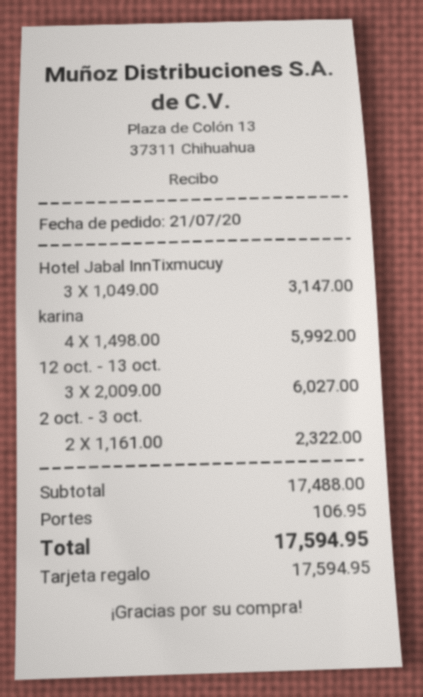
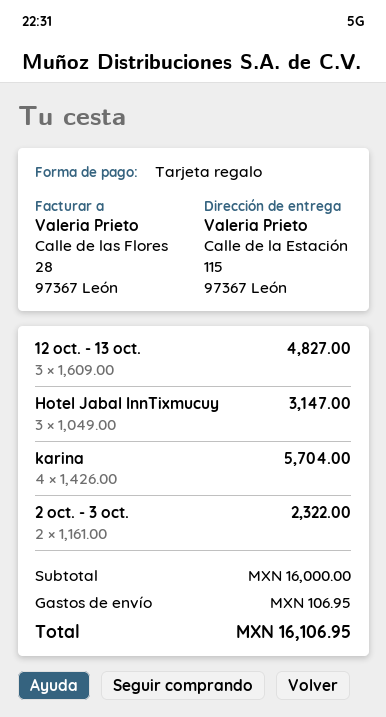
karina: 4 x 1498.00 = 5992.00 -> 4 x 1426.00 = 5704.00
12 oct. - 13 oct.: 3 x 2009.00 = 6027.00 -> 3 x 1609.00 = 4827.00
subtotal: 17488.00 -> 16000.00
total: 17594.95 -> 16106.95

